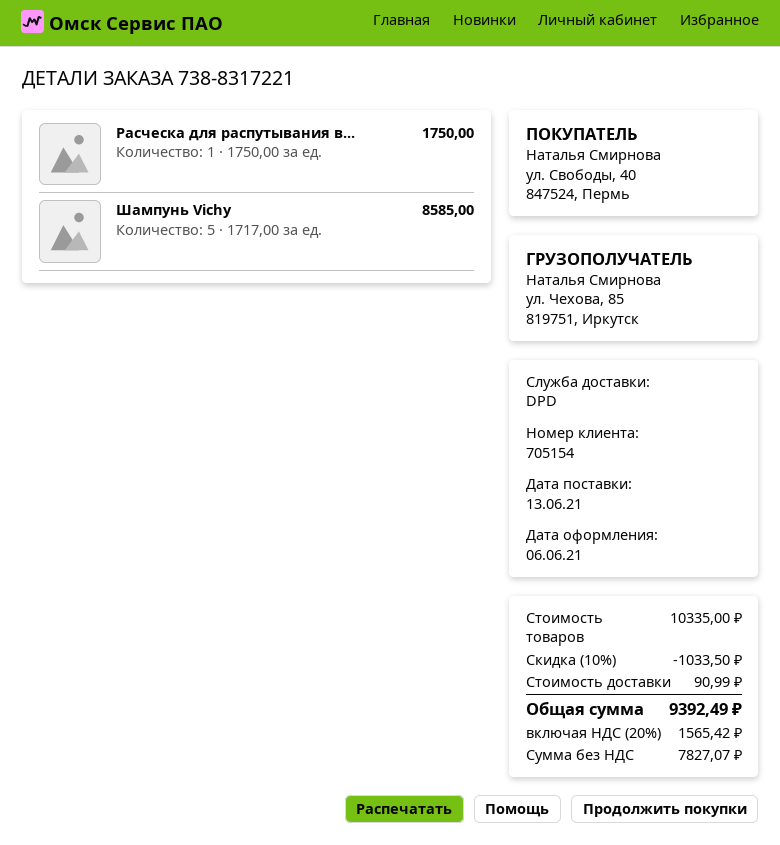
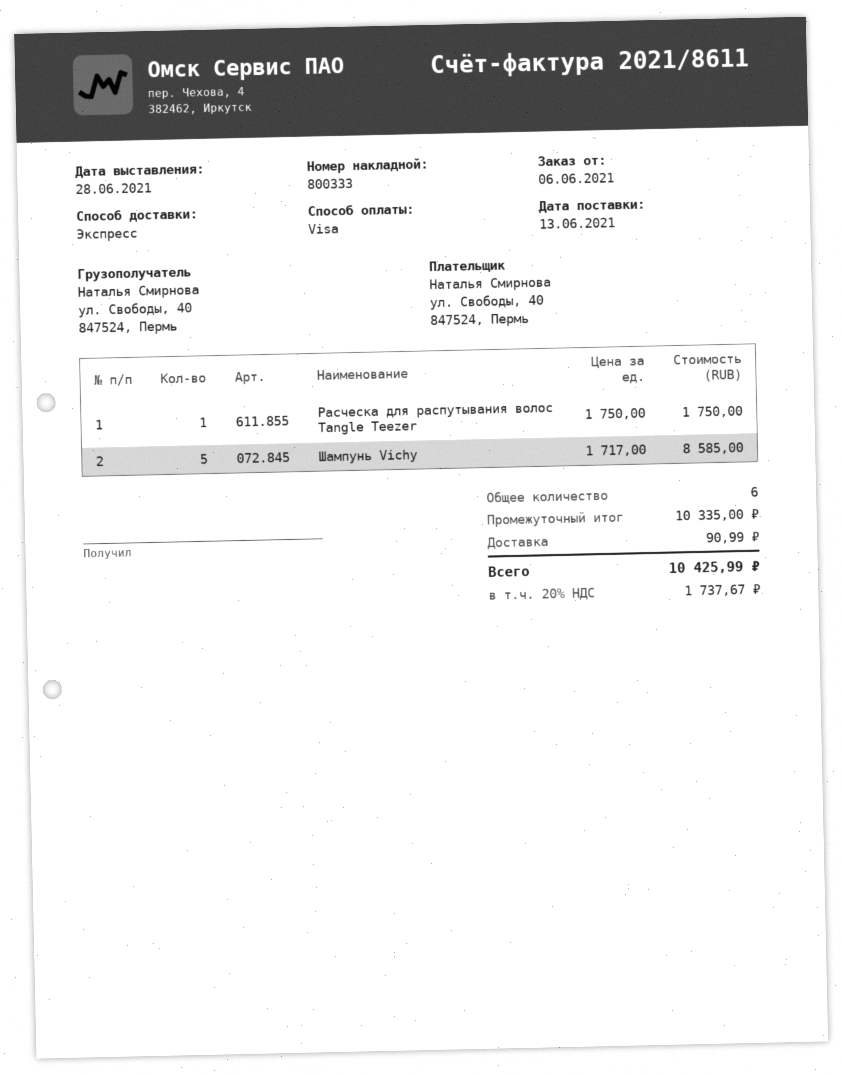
shipping method: DPD -> express
ship to: ул. Чехова, 85, 819751, Иркутск -> ул. Свободы, 40, 847524, Пермь
discount: 10% = 1033.50 -> none
tax: 20% = 1565.42 -> 20% = 1737.67
total: 9392.49 -> 10425.99

